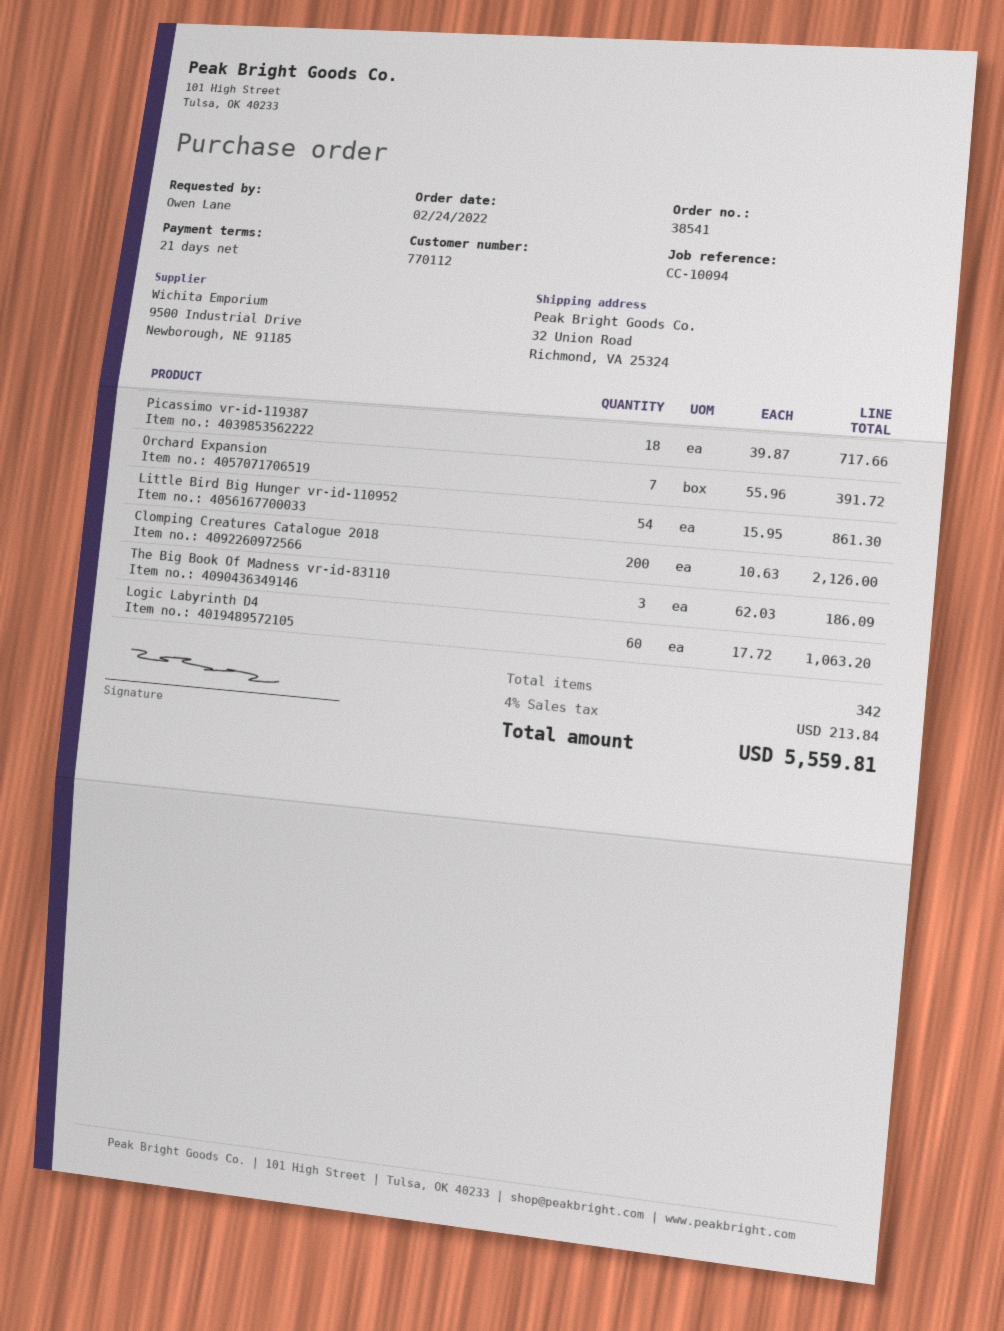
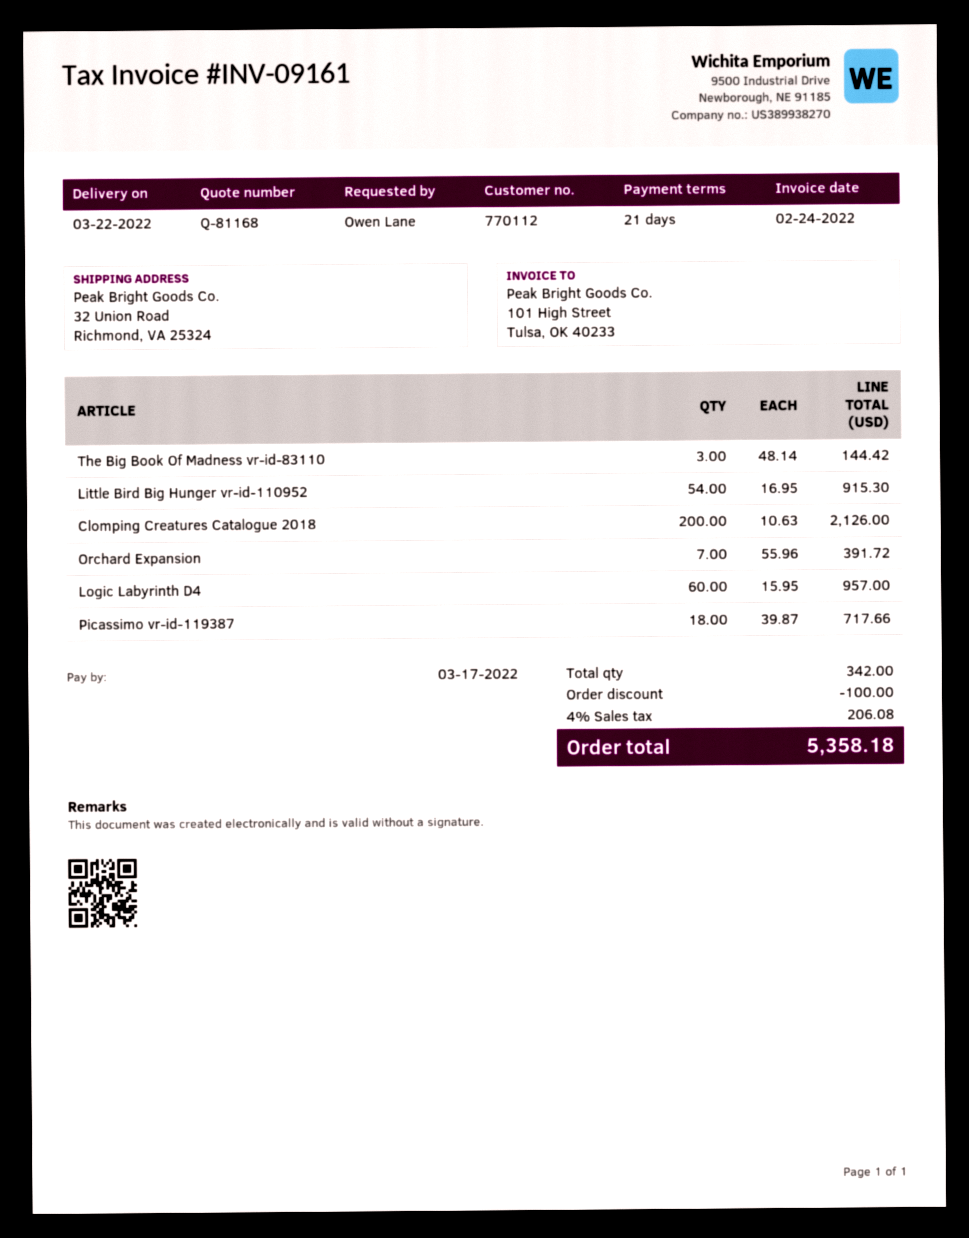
Little Bird Big Hunger vr-id-110952: 54 x 15.95 = 861.30 -> 54 x 16.95 = 915.30
The Big Book Of Madness vr-id-83110: 3 x 62.03 = 186.09 -> 3 x 48.14 = 144.42
Logic Labyrinth D4: 60 x 17.72 = 1063.20 -> 60 x 15.95 = 957.00
discount: none -> 100.00
tax: 4% = 213.84 -> 4% = 206.08
total: 5559.81 -> 5358.18

